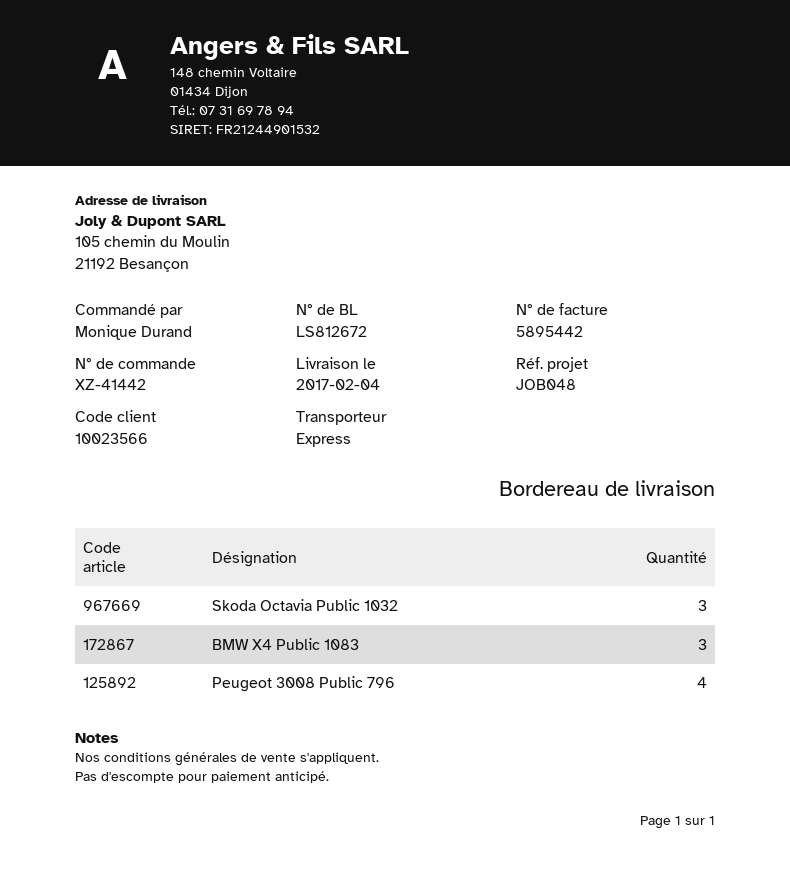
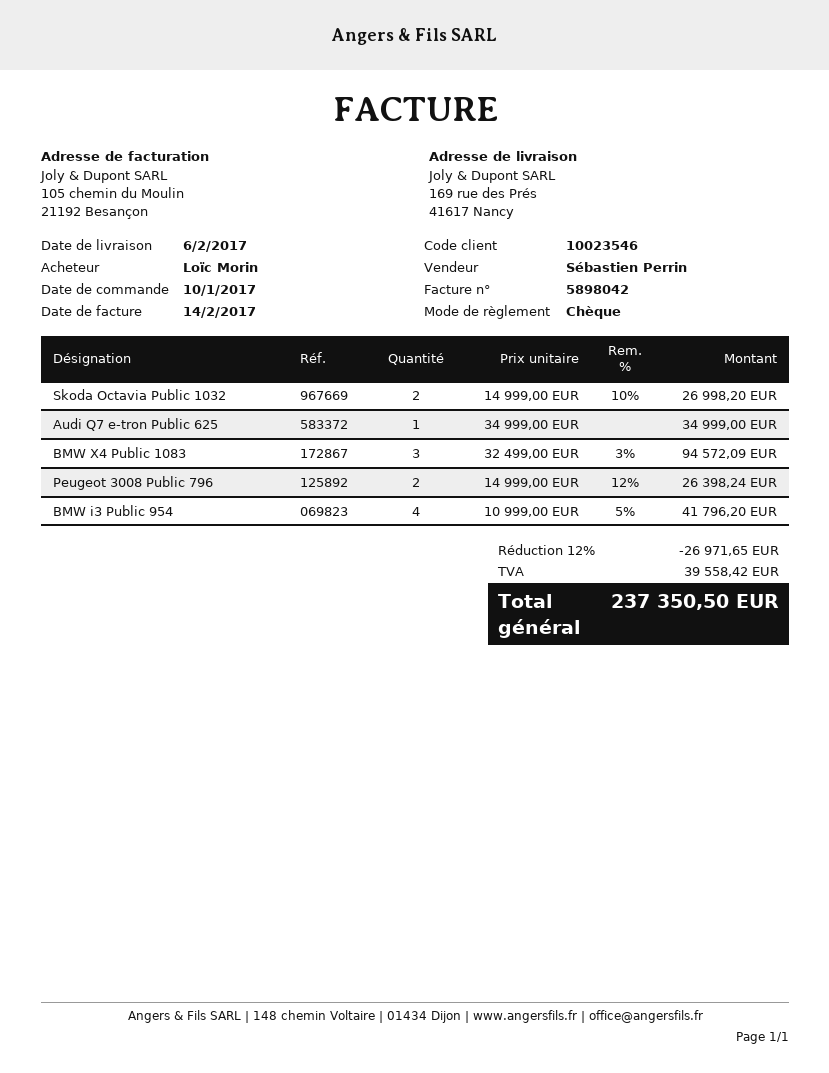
delivery date: 2017-02-04 -> 2017-02-06
invoice number: 5895442 -> 5898042
customer number: 10023566 -> 10023546
ordered by: Monique Durand -> Loïc Morin
ship to: 105 chemin du Moulin, 21192 Besançon -> 169 rue des Prés, 41617 Nancy
Skoda Octavia Public 1032: 3 -> 2
Peugeot 3008 Public 796: 4 -> 2
Audi Q7 e-tron Public 625: none -> 1
BMW i3 Public 954: none -> 4

